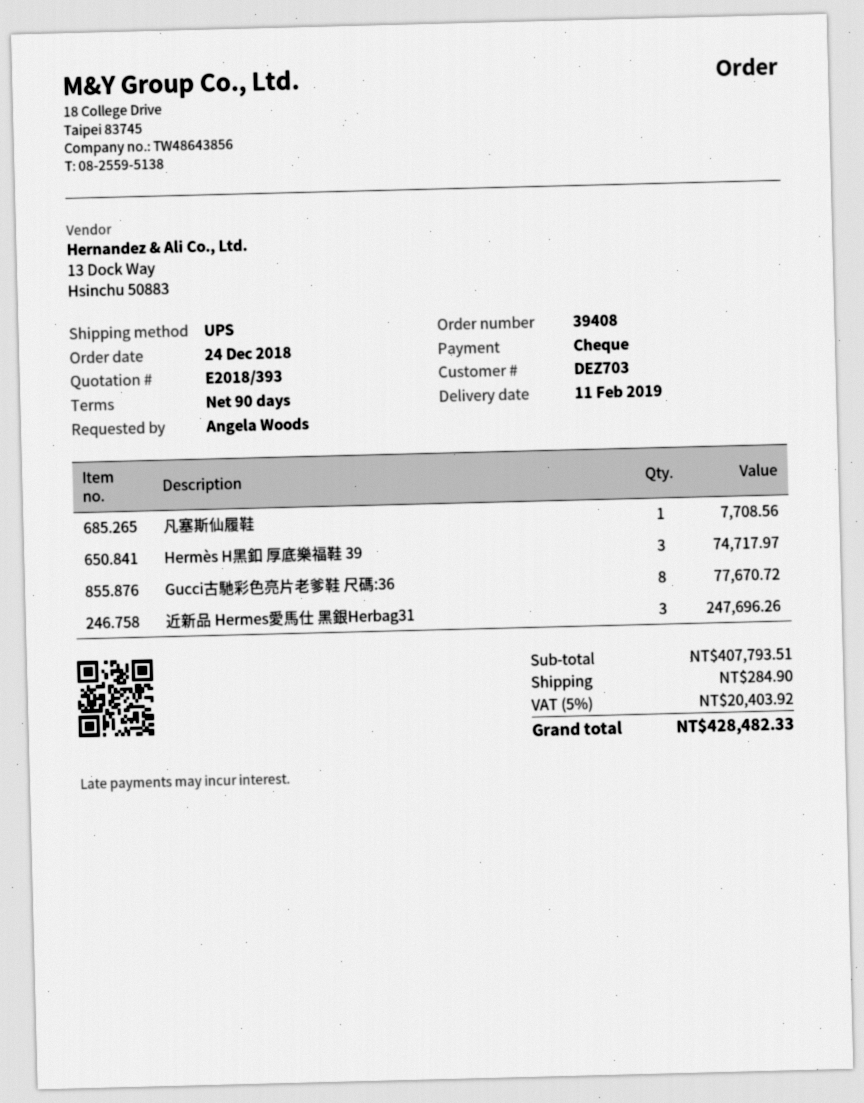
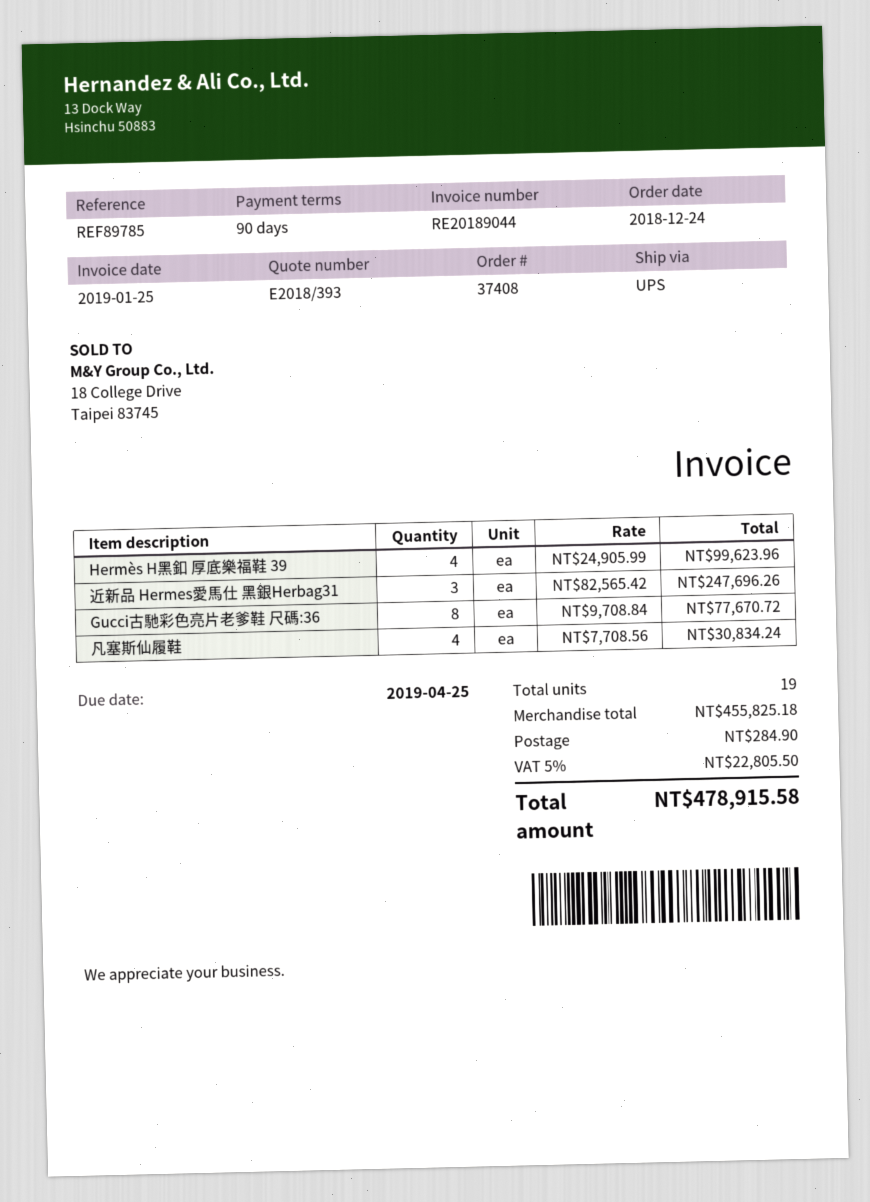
order number: 39408 -> 37408
凡塞斯仙履鞋: 1 for 7708.56 -> 4 for 30834.24
Hermès H黑釦 厚底樂福鞋 39: 3 for 74717.97 -> 4 for 99623.96
subtotal: 407793.51 -> 455825.18
tax: 5% = 20403.92 -> 5% = 22805.50
total: 428482.33 -> 478915.58

